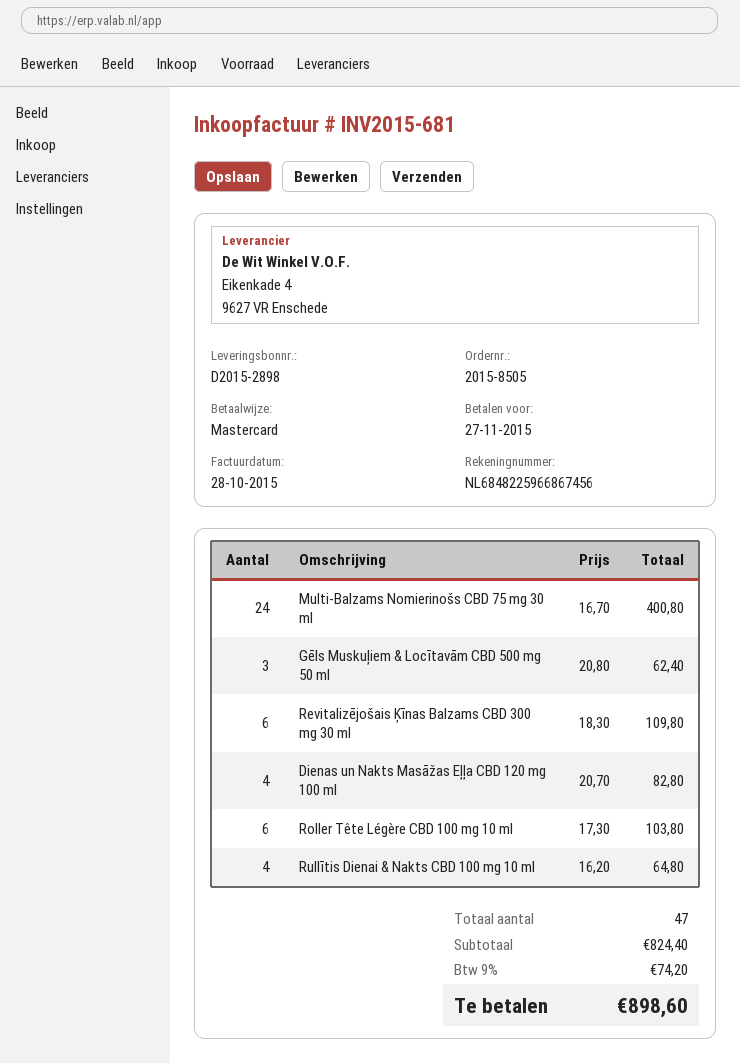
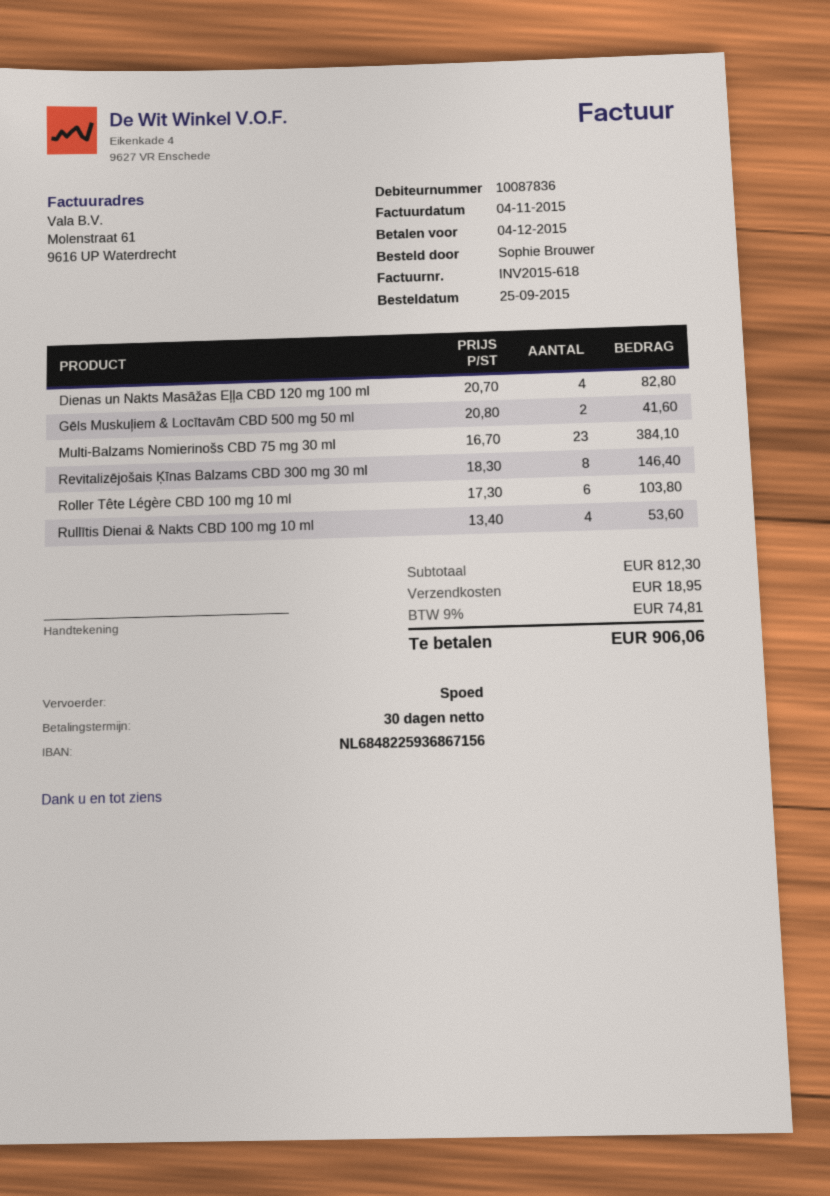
invoice number: INV2015-681 -> INV2015-618
invoice date: 2015-10-28 -> 2015-11-04
due date: 2015-11-27 -> 2015-12-04
bank account: NL6848225966867456 -> NL6848225936867156
Multi-Balzams Nomierinošs CBD 75 mg 30 ml: 24 x 16.70 = 400.80 -> 23 x 16.70 = 384.10
Gēls Muskuļiem & Locītavām CBD 500 mg 50 ml: 3 x 20.80 = 62.40 -> 2 x 20.80 = 41.60
Revitalizējošais Ķīnas Balzams CBD 300 mg 30 ml: 6 x 18.30 = 109.80 -> 8 x 18.30 = 146.40
Rullītis Dienai & Nakts CBD 100 mg 10 ml: 4 x 16.20 = 64.80 -> 4 x 13.40 = 53.60
subtotal: 824.40 -> 812.30
shipping: none -> 18.95
tax: 9% = 74.20 -> 9% = 74.81
total: 898.60 -> 906.06

